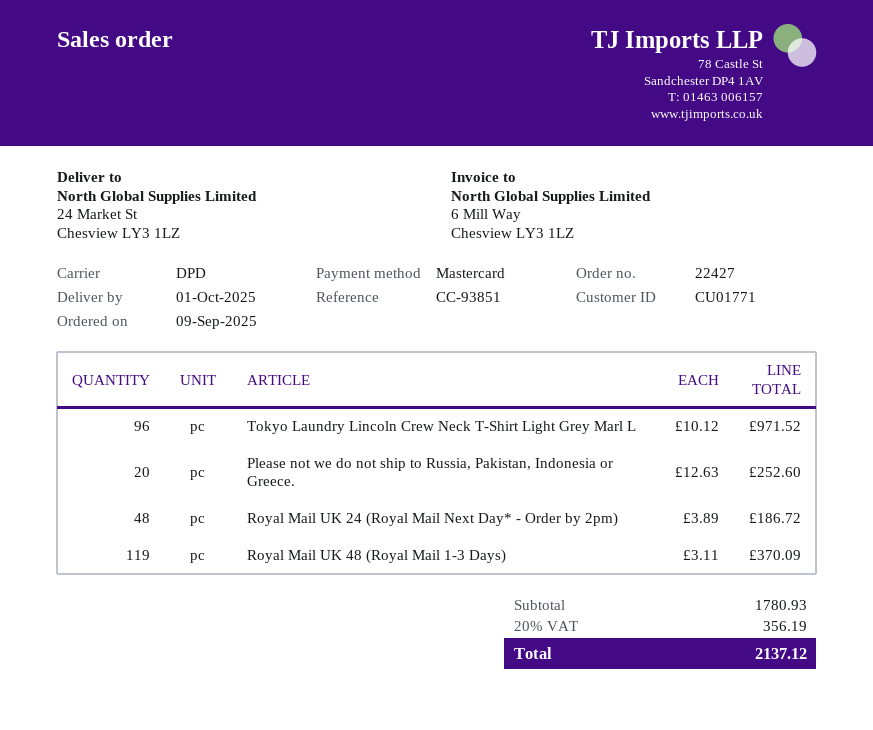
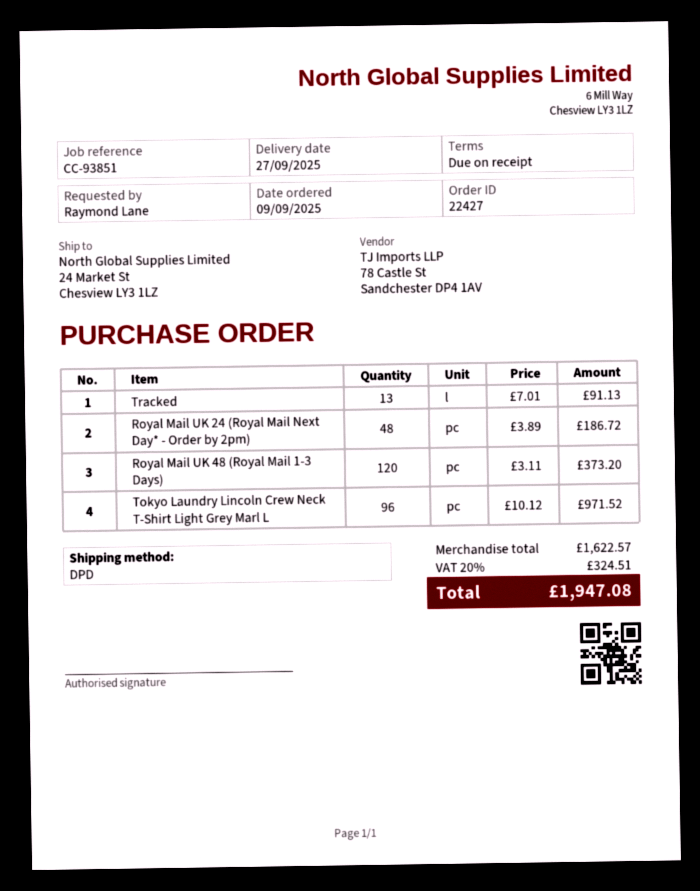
delivery date: 2025-10-01 -> 2025-09-27
Please not we do not ship to Russia, Pakistan, Indonesia or Greece.: 20 x 12.63 = 252.60 -> none
Royal Mail UK 48 (Royal Mail 1-3 Days): 119 x 3.11 = 370.09 -> 120 x 3.11 = 373.20
Tracked: none -> 13 x 7.01 = 91.13
subtotal: 1780.93 -> 1622.57
tax: 20% = 356.19 -> 20% = 324.51
total: 2137.12 -> 1947.08

